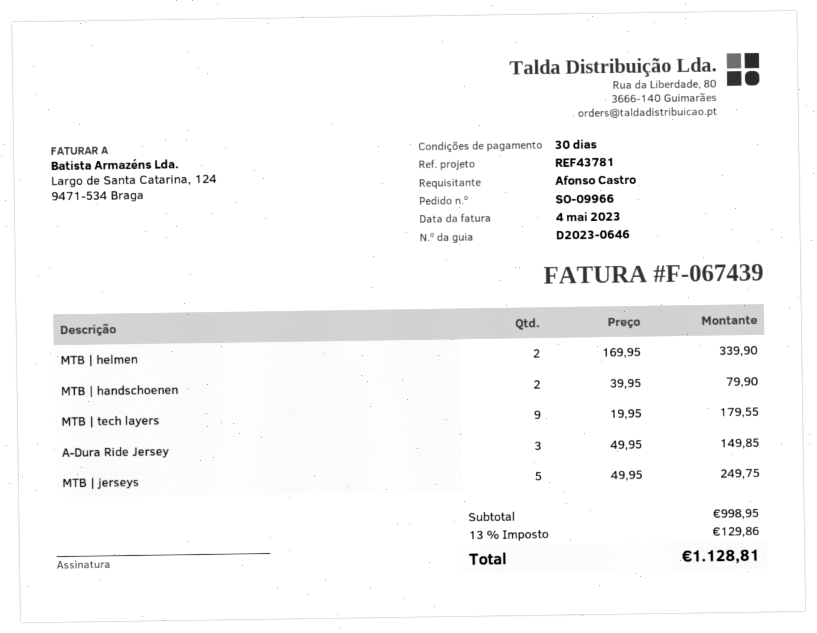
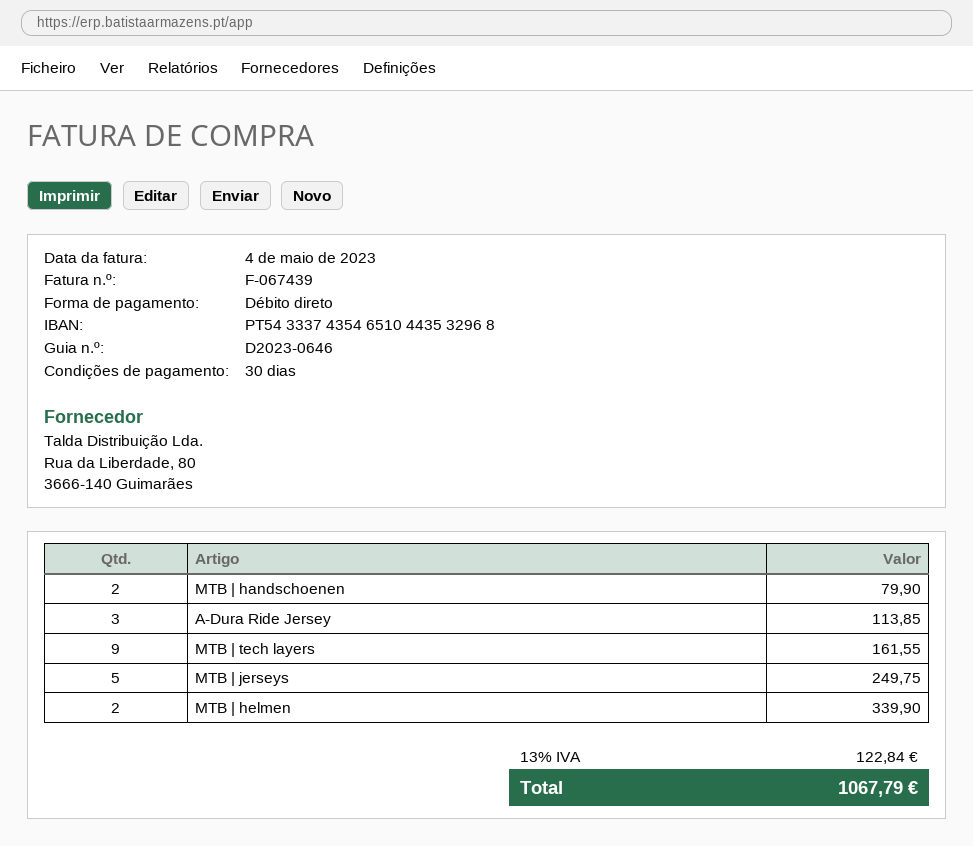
MTB | tech layers: 9 for 179.55 -> 9 for 161.55
A-Dura Ride Jersey: 3 for 149.85 -> 3 for 113.85
tax: 13% = 129.86 -> 13% = 122.84
total: 1128.81 -> 1067.79

